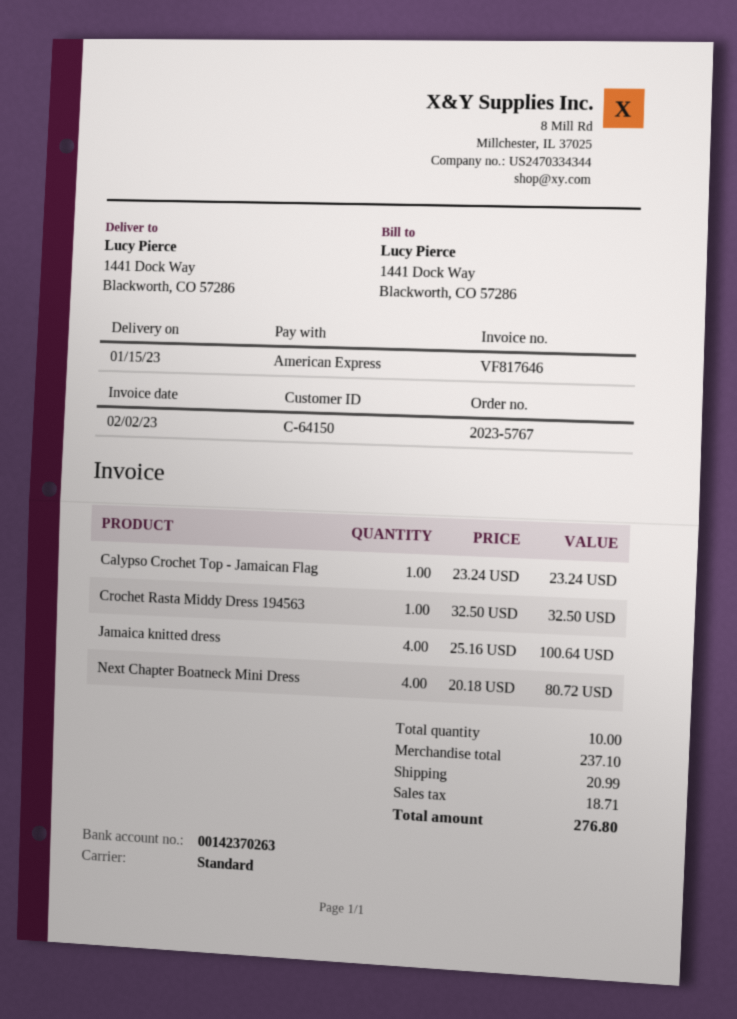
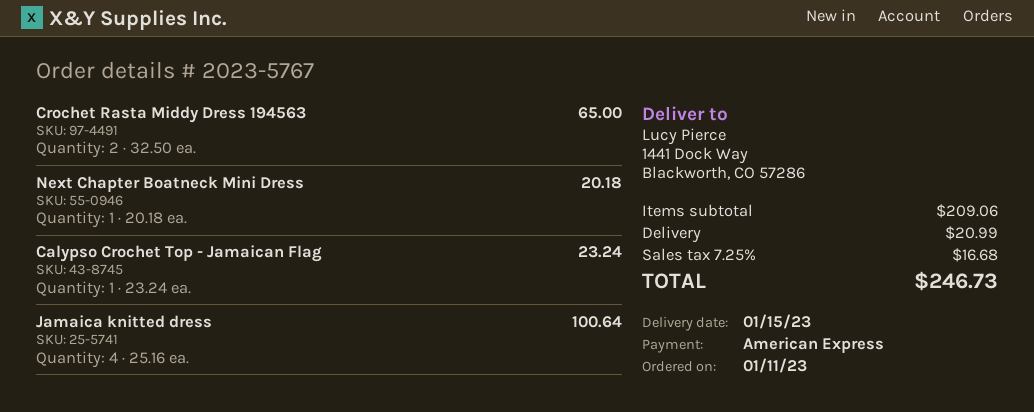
Crochet Rasta Middy Dress 194563: 1 x 32.50 = 32.50 -> 2 x 32.50 = 65.00
Next Chapter Boatneck Mini Dress: 4 x 20.18 = 80.72 -> 1 x 20.18 = 20.18
subtotal: 237.10 -> 209.06
tax: 18.71 -> 16.68
total: 276.80 -> 246.73

